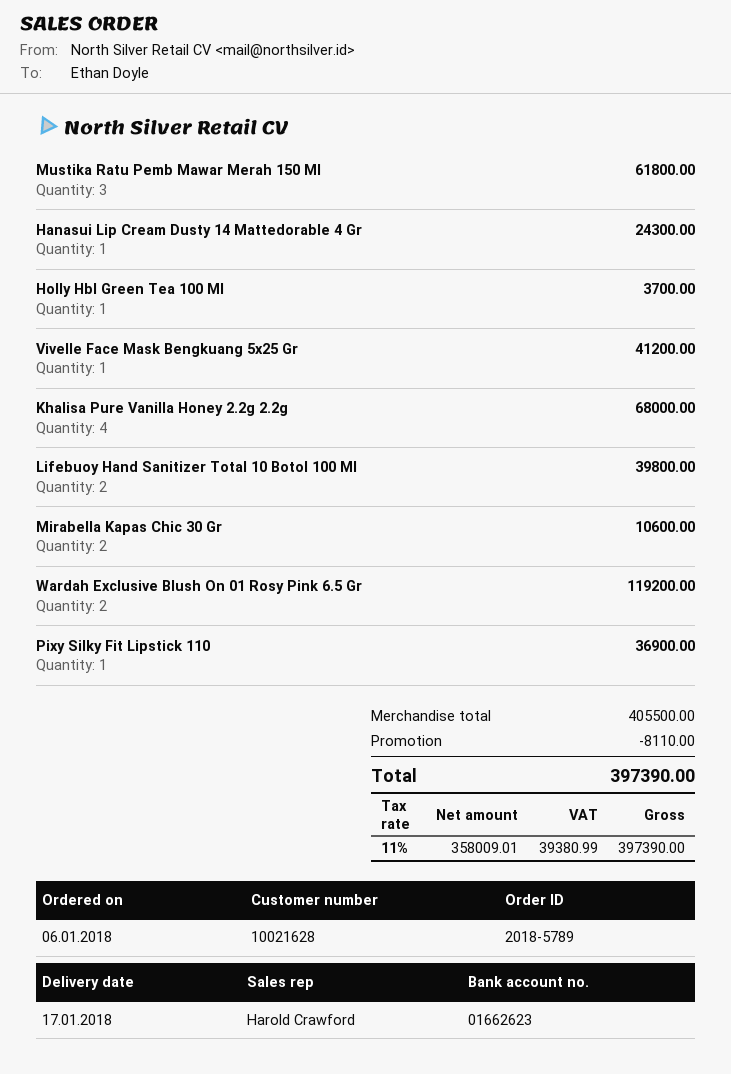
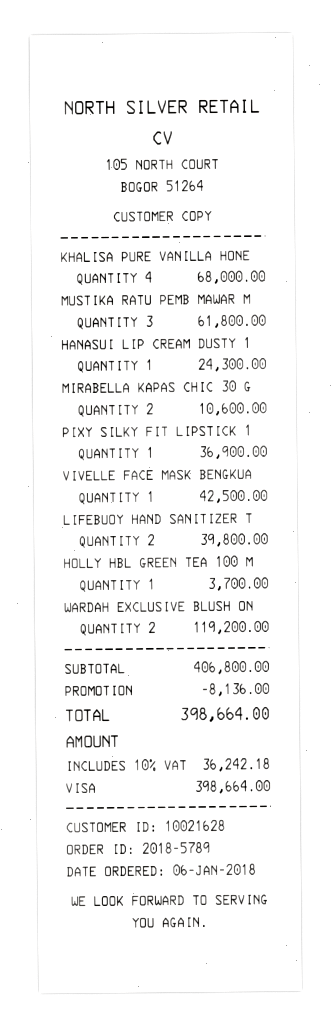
Vivelle Face Mask Bengkuang 5x25 Gr: 1 for 41200.00 -> 1 for 42500.00
subtotal: 405500.00 -> 406800.00
discount: 8110.00 -> 8136.00
tax: 11% = 39380.99 -> 10% = 36242.18
total: 397390.00 -> 398664.00

